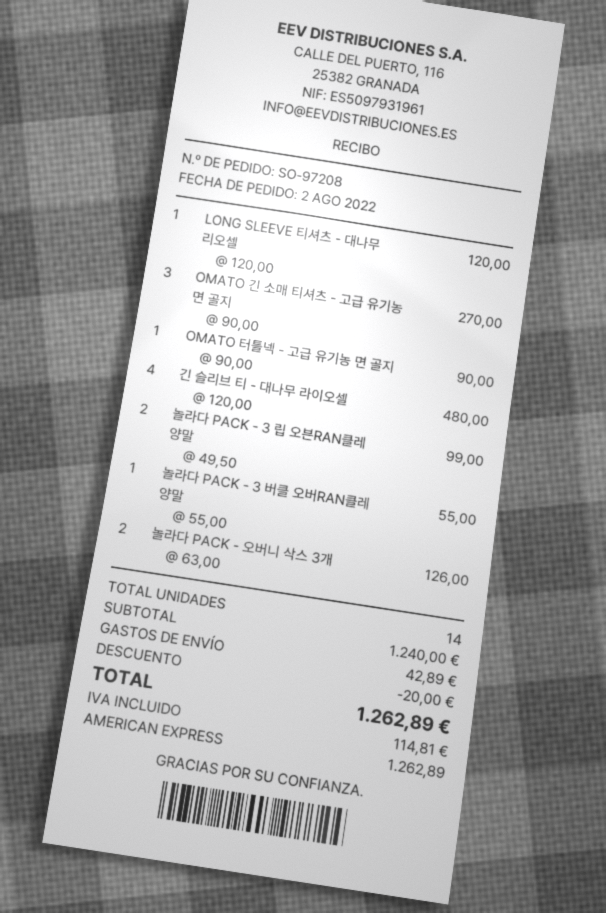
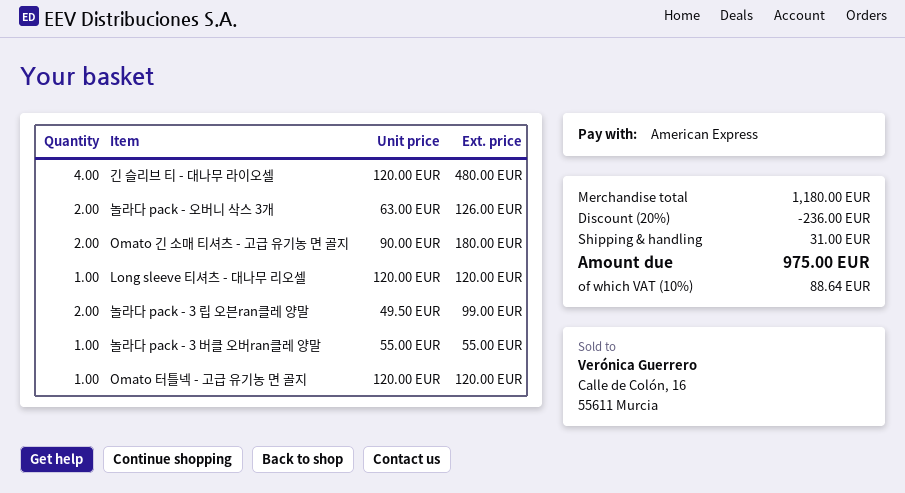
OMATO 긴 소매 티셔츠 - 고급 유기농 면 골지: 3 x 90.00 = 270.00 -> 2 x 90.00 = 180.00
OMATO 터틀넥 - 고급 유기농 면 골지: 1 x 90.00 = 90.00 -> 1 x 120.00 = 120.00
subtotal: 1240.00 -> 1180.00
discount: 20.00 -> 236.00
shipping: 42.89 -> 31.00
tax: 114.81 -> 88.64
total: 1262.89 -> 975.00

